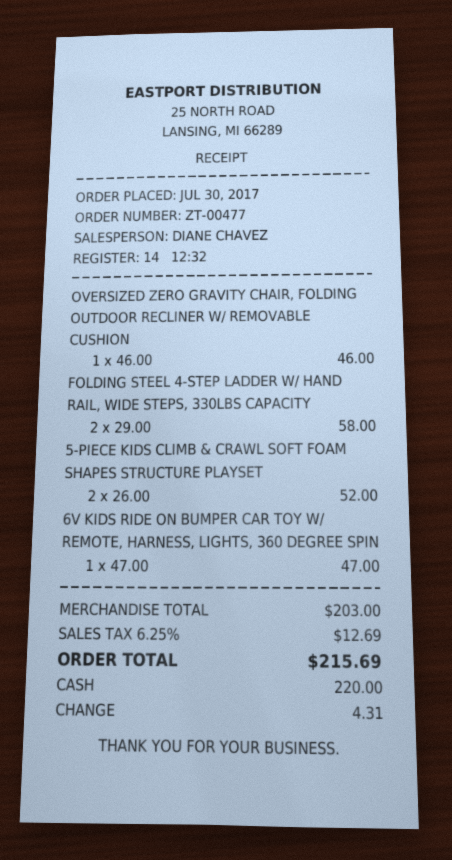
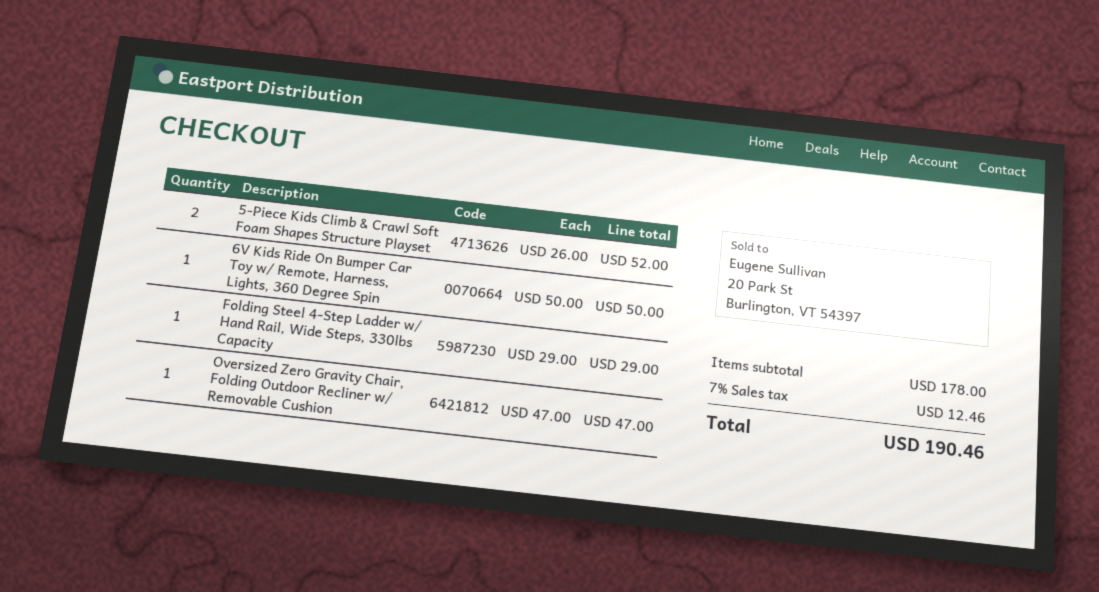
OVERSIZED ZERO GRAVITY CHAIR, FOLDING OUTDOOR RECLINER W/ REMOVABLE CUSHION: 1 x 46.00 = 46.00 -> 1 x 47.00 = 47.00
FOLDING STEEL 4-STEP LADDER W/ HAND RAIL, WIDE STEPS, 330LBS CAPACITY: 2 x 29.00 = 58.00 -> 1 x 29.00 = 29.00
6V KIDS RIDE ON BUMPER CAR TOY W/ REMOTE, HARNESS, LIGHTS, 360 DEGREE SPIN: 1 x 47.00 = 47.00 -> 1 x 50.00 = 50.00
subtotal: 203.00 -> 178.00
tax: 6.25% = 12.69 -> 7% = 12.46
total: 215.69 -> 190.46

